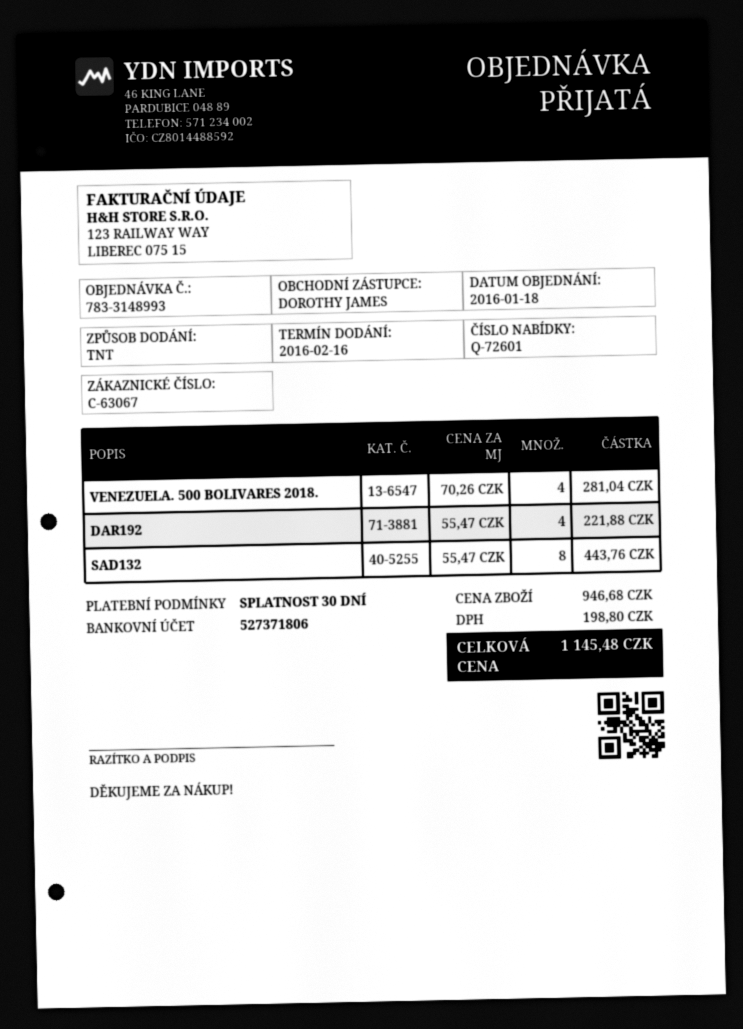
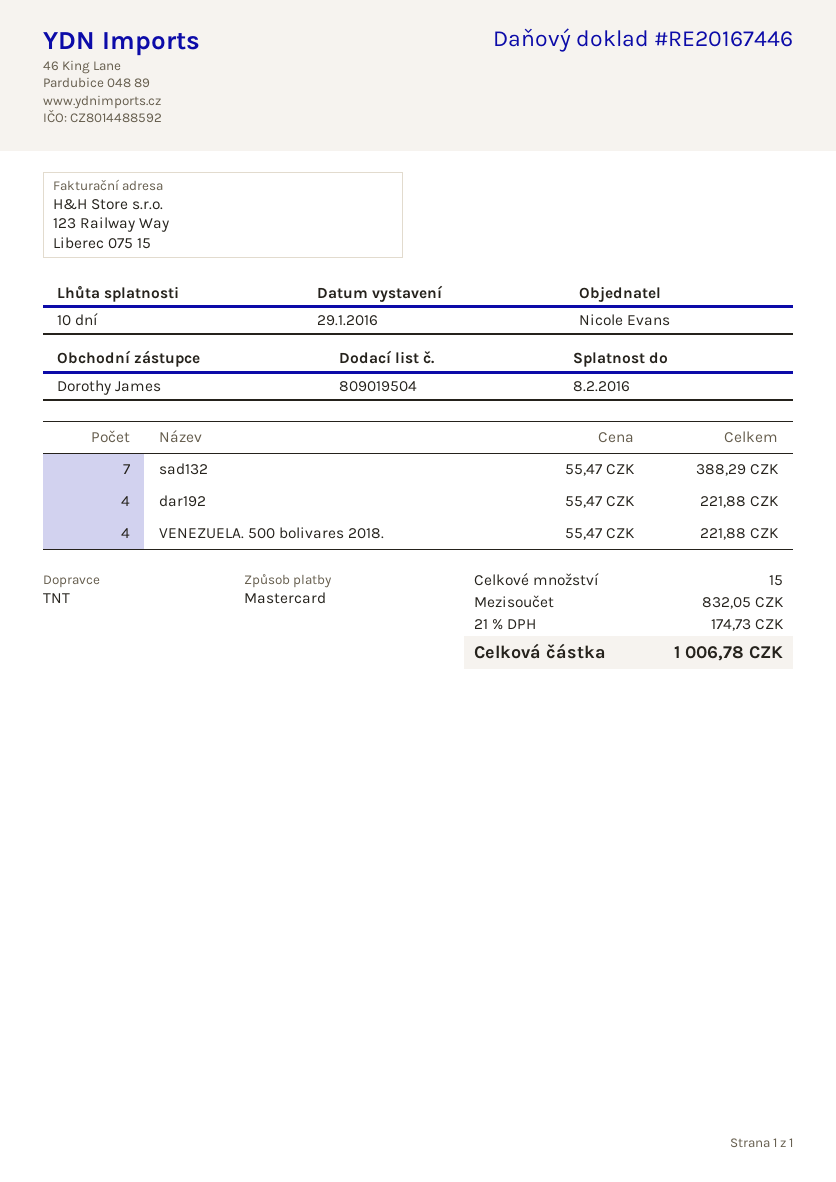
payment terms: 30 days -> 10 days
VENEZUELA. 500 BOLIVARES 2018.: 4 x 70.26 = 281.04 -> 4 x 55.47 = 221.88
SAD132: 8 x 55.47 = 443.76 -> 7 x 55.47 = 388.29
subtotal: 946.68 -> 832.05
tax: 198.80 -> 174.73
total: 1145.48 -> 1006.78

